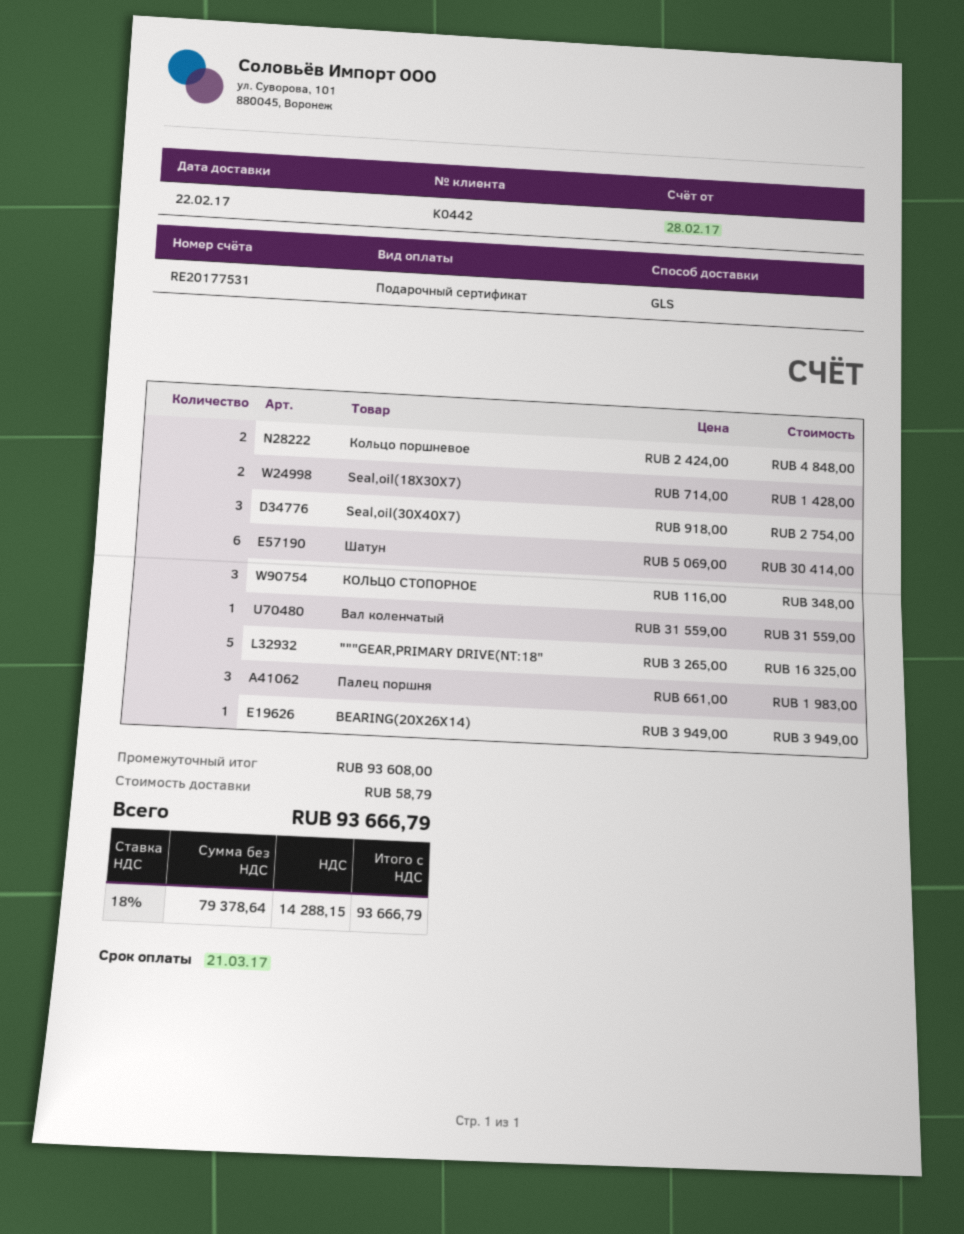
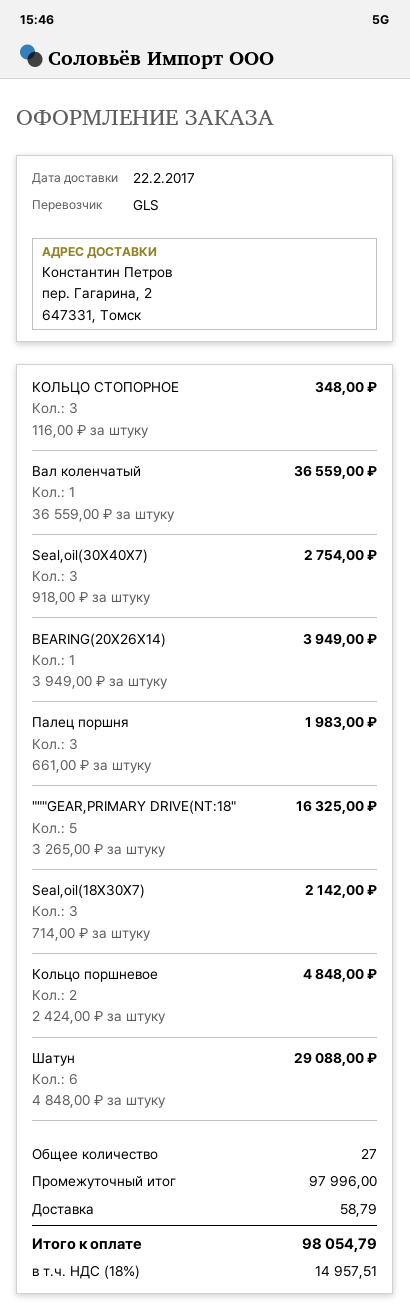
Seal,oil(18X30X7): 2 x 714.00 = 1428.00 -> 3 x 714.00 = 2142.00
Шатун: 6 x 5069.00 = 30414.00 -> 6 x 4848.00 = 29088.00
Вал коленчатый: 1 x 31559.00 = 31559.00 -> 1 x 36559.00 = 36559.00
subtotal: 93608.00 -> 97996.00
tax: 18% = 14288.15 -> 18% = 14957.51
total: 93666.79 -> 98054.79

